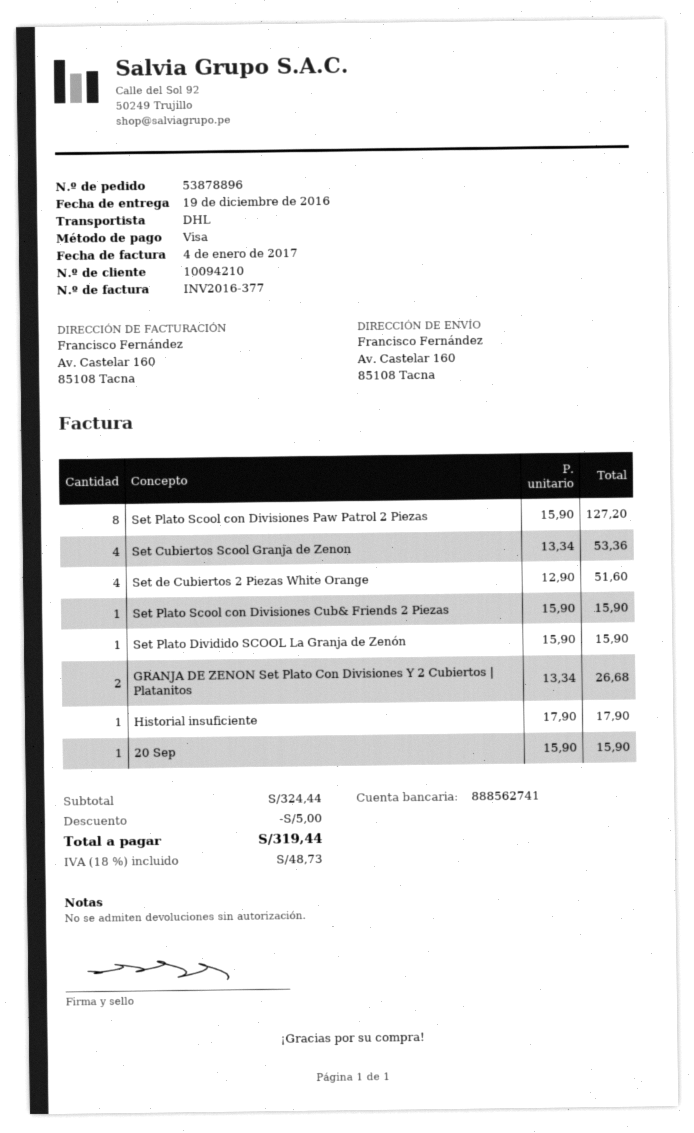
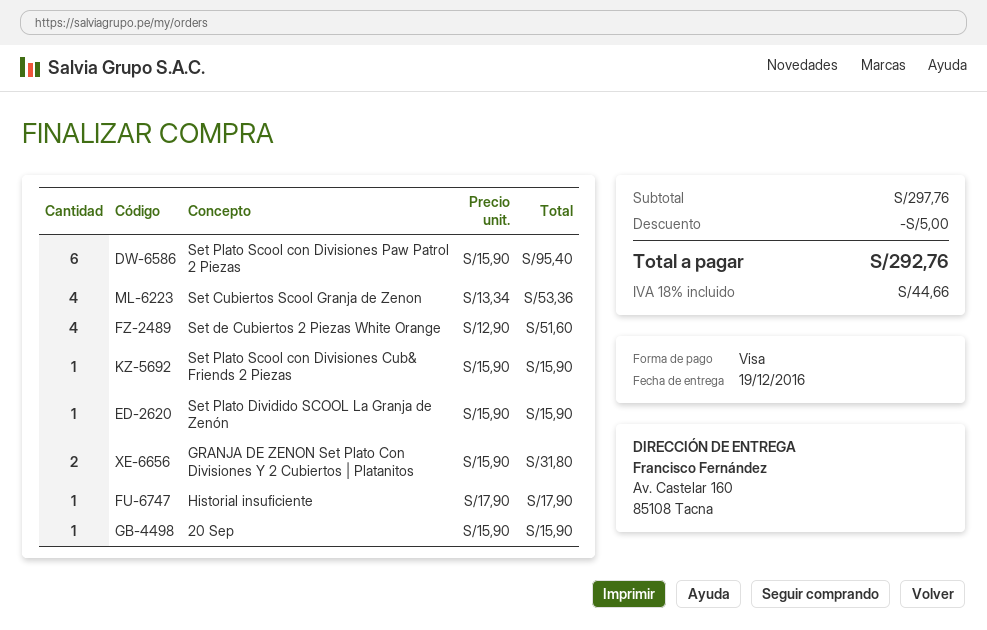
Set Plato Scool con Divisiones Paw Patrol 2 Piezas: 8 x 15.90 = 127.20 -> 6 x 15.90 = 95.40
GRANJA DE ZENON Set Plato Con Divisiones Y 2 Cubiertos | Platanitos: 2 x 13.34 = 26.68 -> 2 x 15.90 = 31.80
subtotal: 324.44 -> 297.76
tax: 18% = 48.73 -> 18% = 44.66
total: 319.44 -> 292.76

